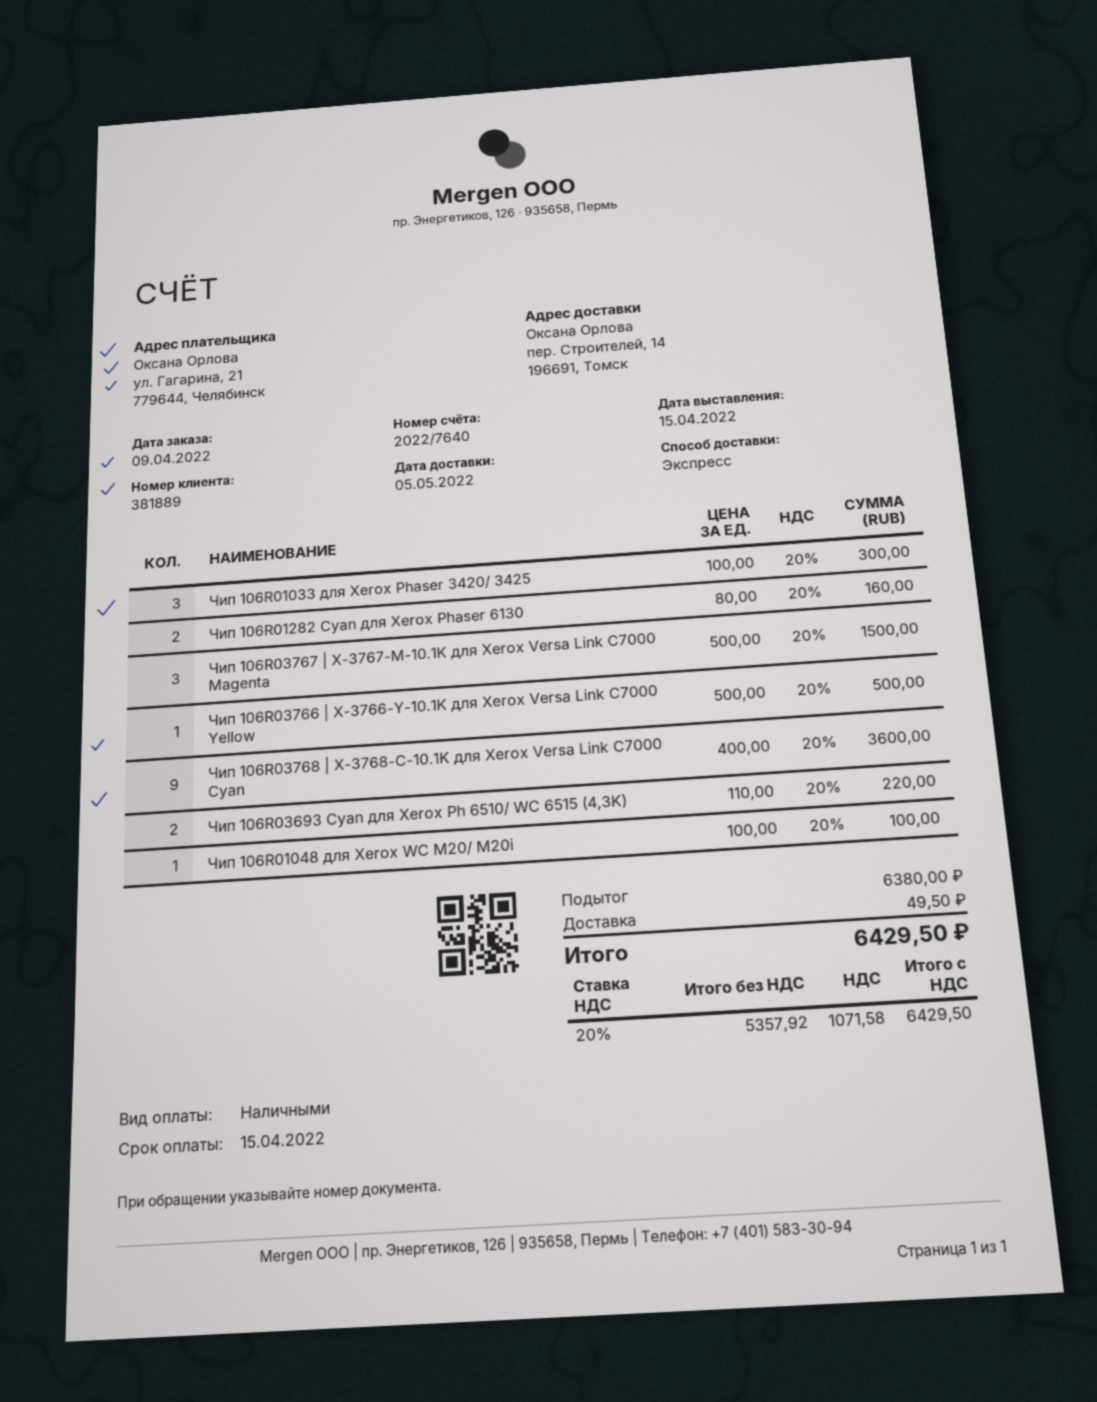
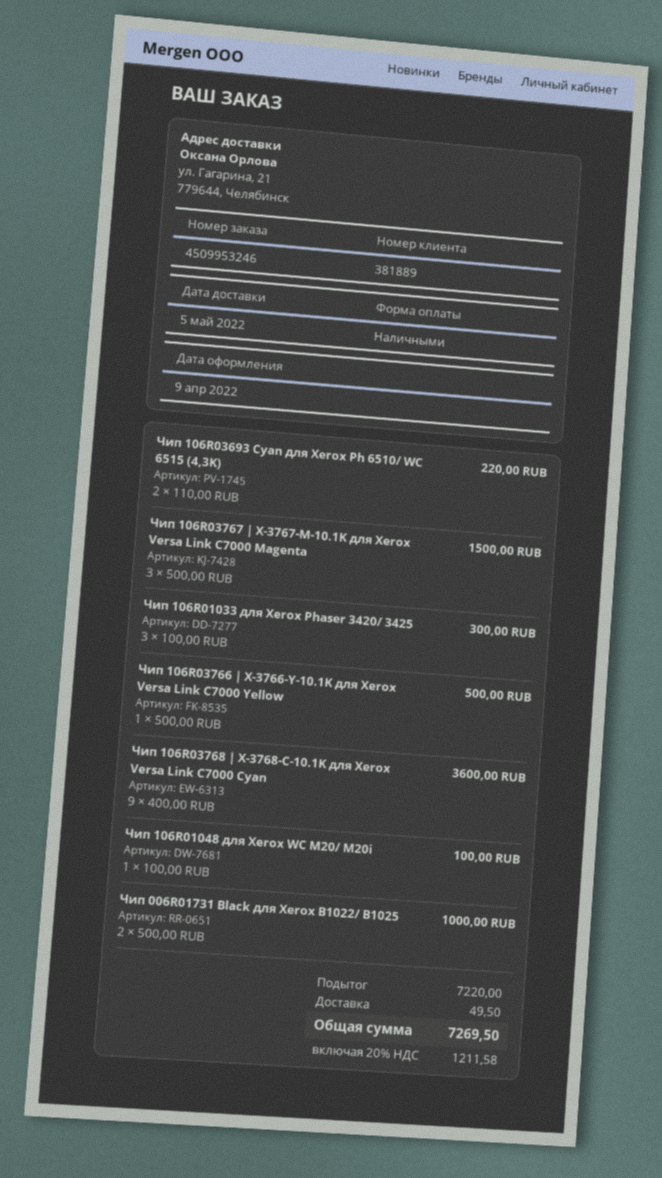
ship to: пер. Строителей, 14, 196691, Томск -> ул. Гагарина, 21, 779644, Челябинск
Чип 106R01282 Cyan для Xerox Phaser 6130: 2 x 80.00 = 160.00 -> none
Чип 006R01731 Black для Xerox B1022/ B1025: none -> 2 x 500.00 = 1000.00
subtotal: 6380.00 -> 7220.00
tax: 20% = 1071.58 -> 20% = 1211.58
total: 6429.50 -> 7269.50

